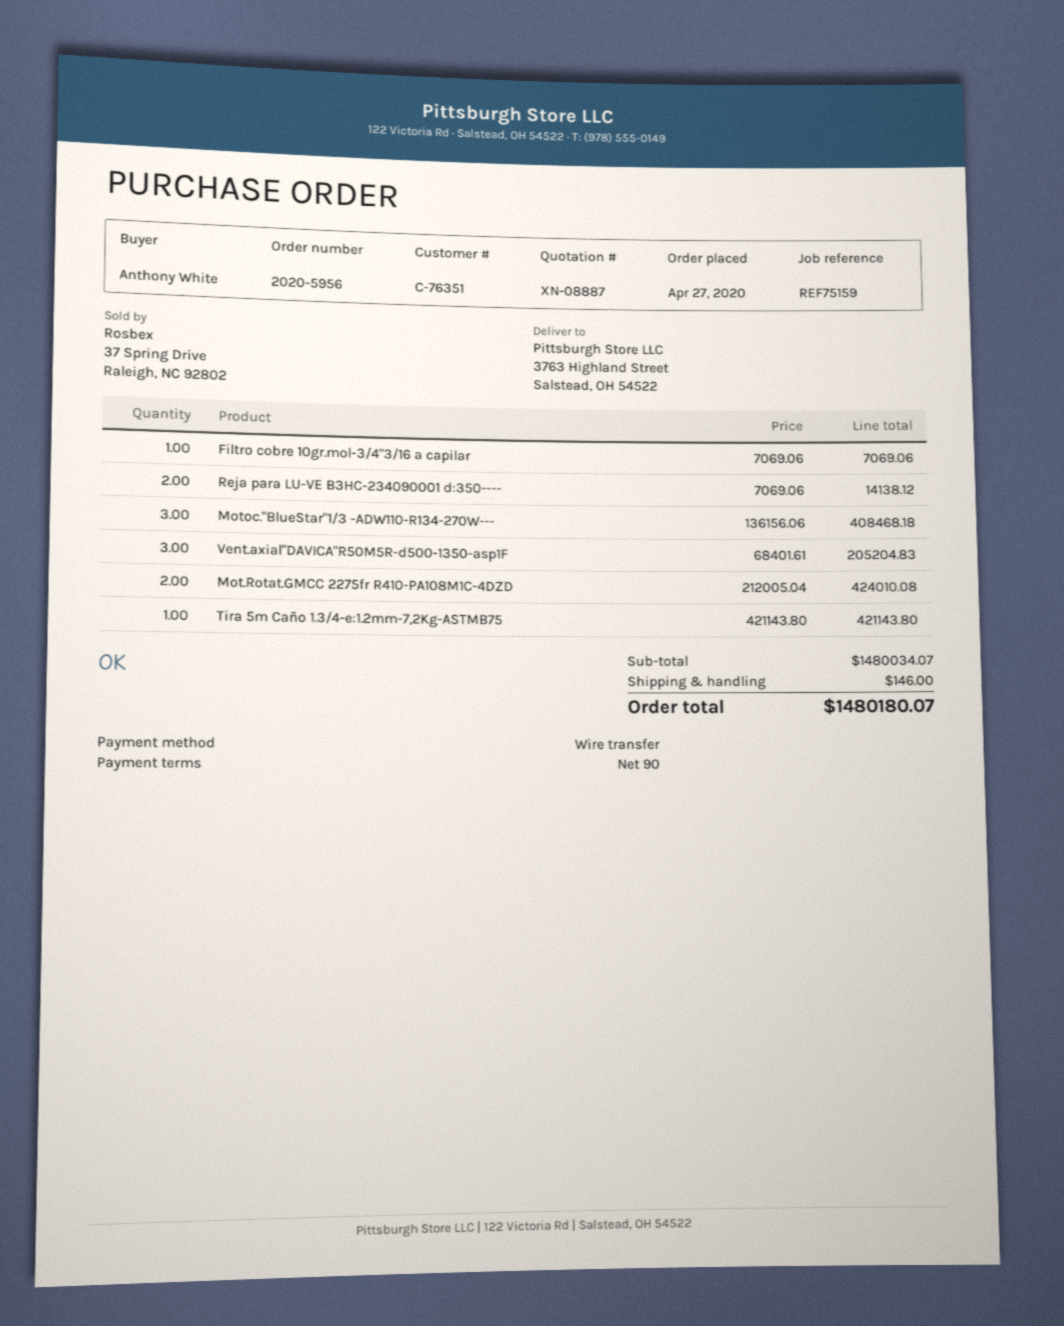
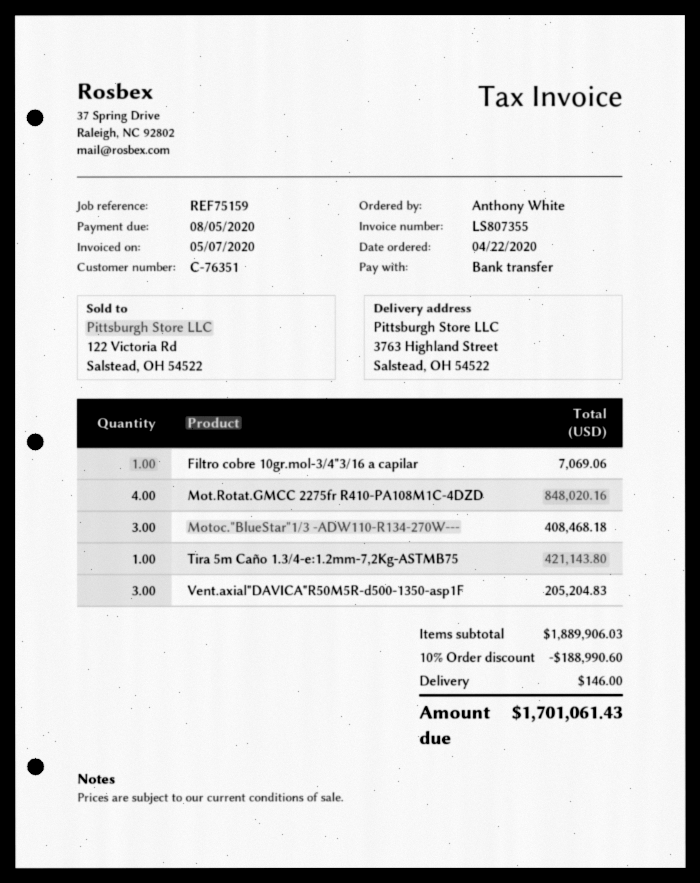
order date: 2020-04-27 -> 2020-04-22
Reja para LU-VE B3HC-234090001 d:350----: 2 for 14138.12 -> none
Mot.Rotat.GMCC 2275fr R410-PA108M1C-4DZD: 2 for 424010.08 -> 4 for 848020.16
subtotal: 1480034.07 -> 1889906.03
discount: none -> 10% = 188990.60
total: 1480180.07 -> 1701061.43

